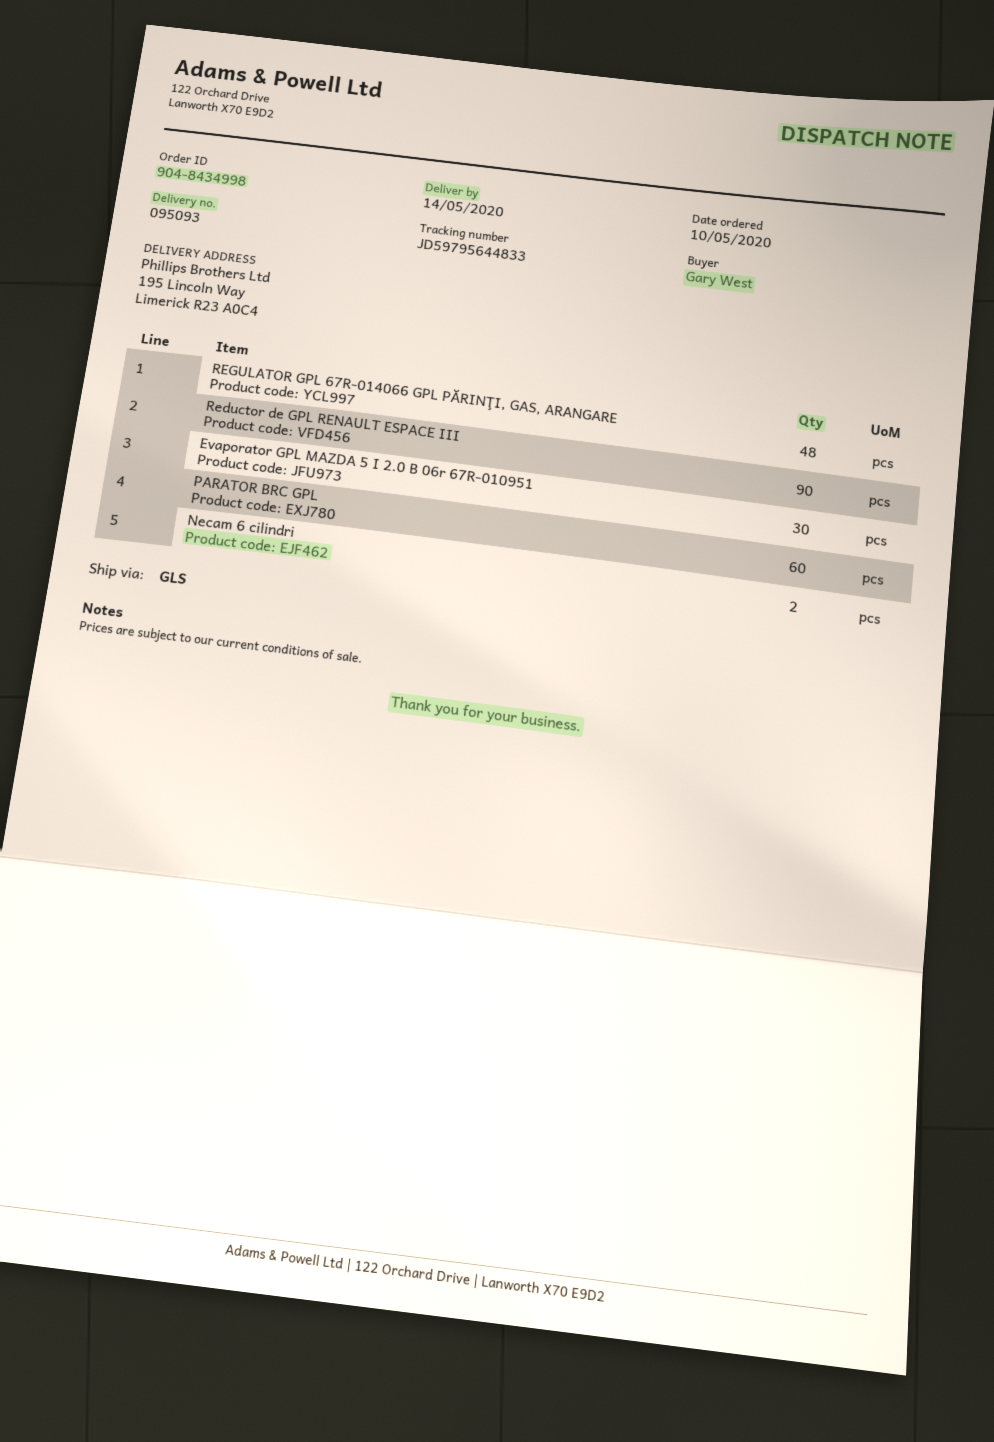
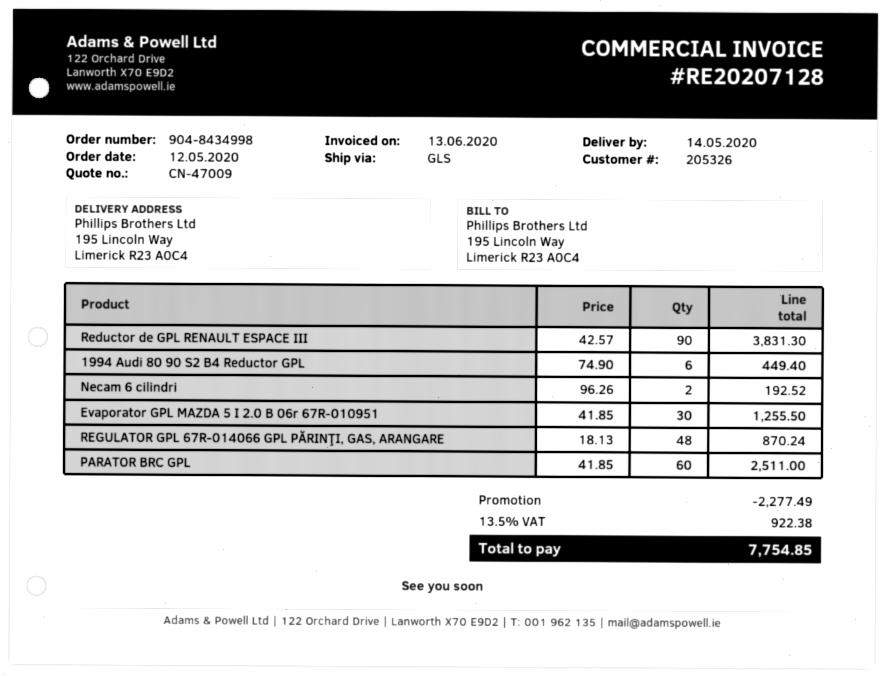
order date: 2020-05-10 -> 2020-05-12
1994 Audi 80 90 S2 B4 Reductor GPL: none -> 6

